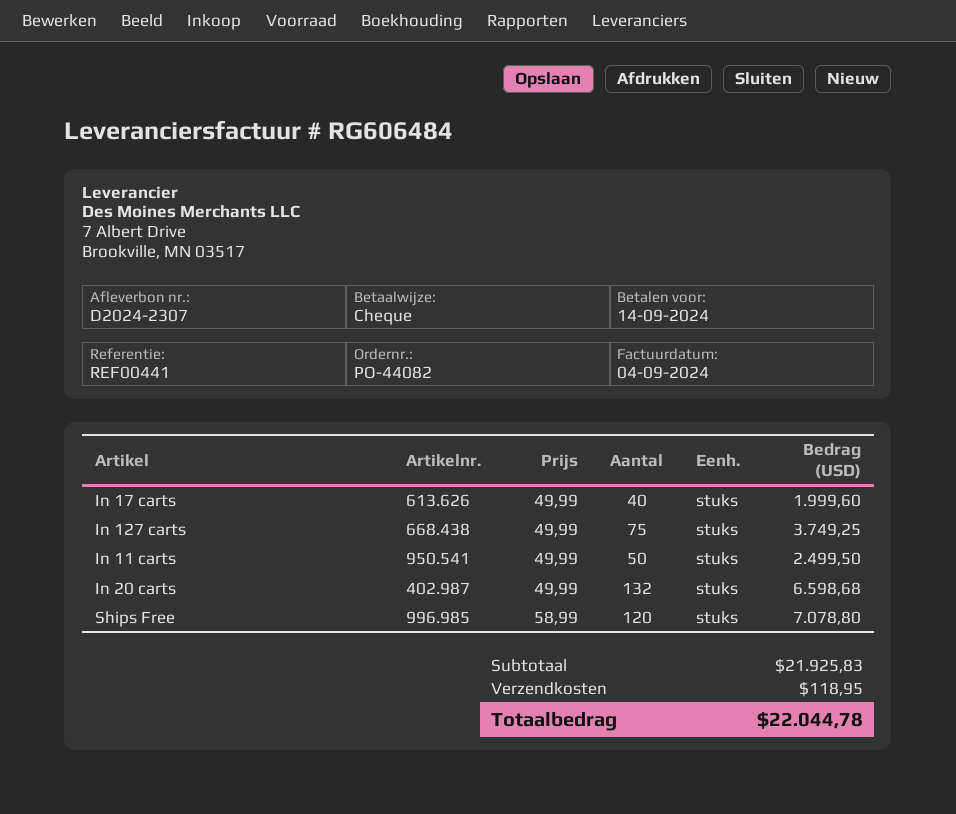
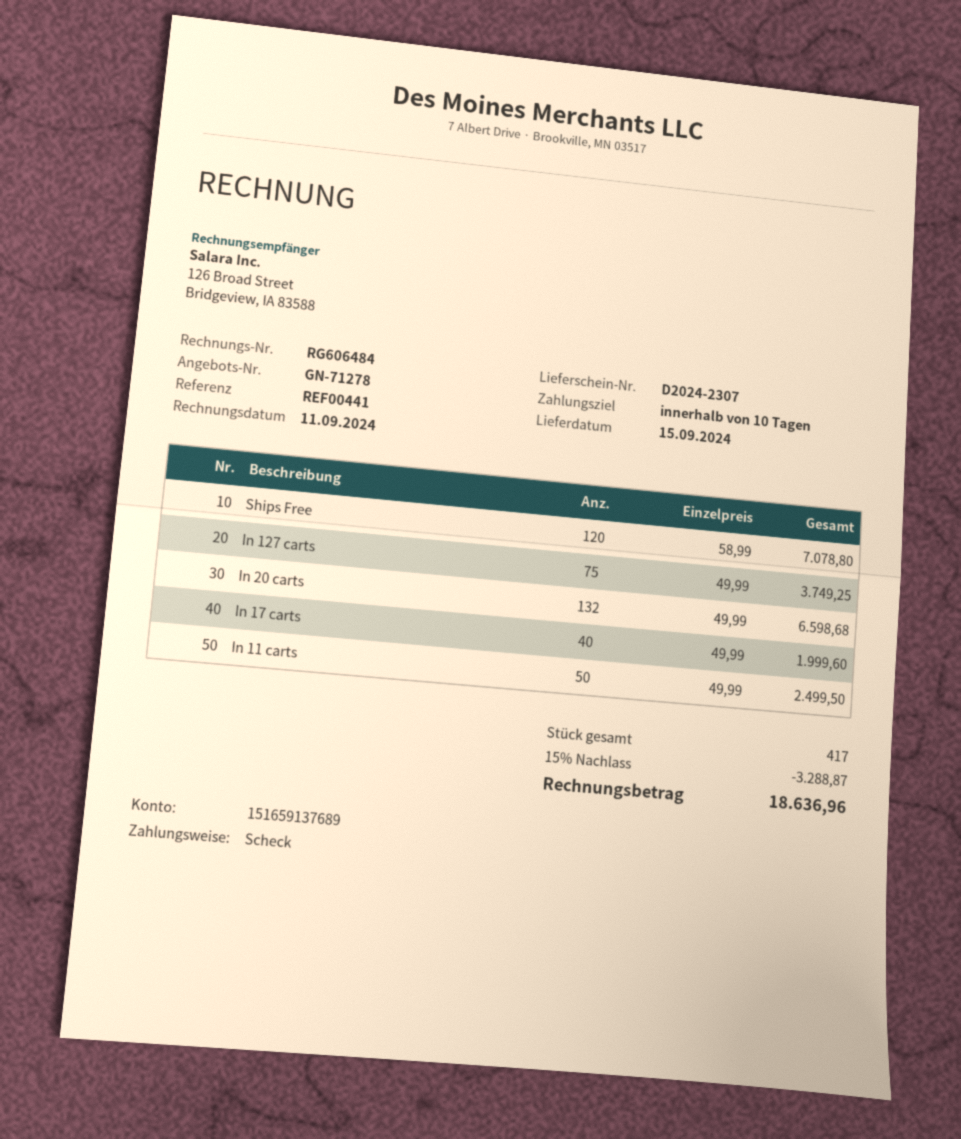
invoice date: 2024-09-04 -> 2024-09-11
discount: none -> 15% = 3288.87
shipping: 118.95 -> none
total: 22044.78 -> 18636.96

